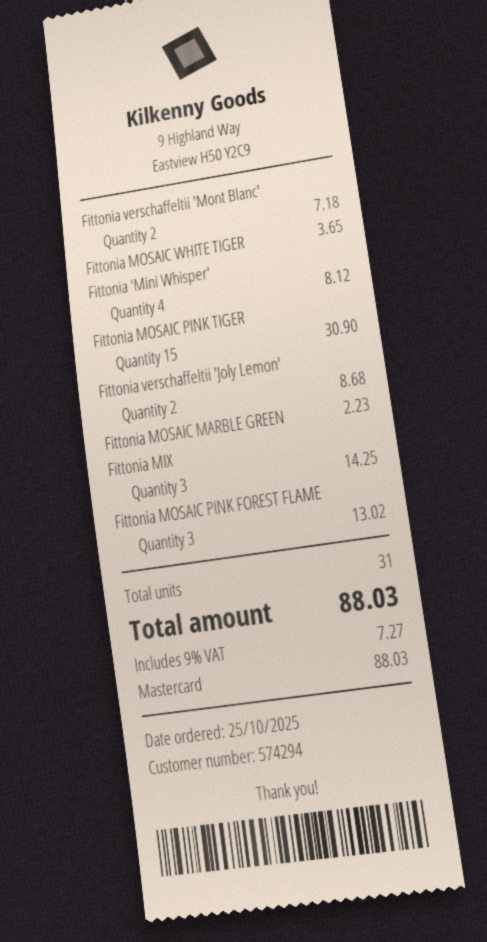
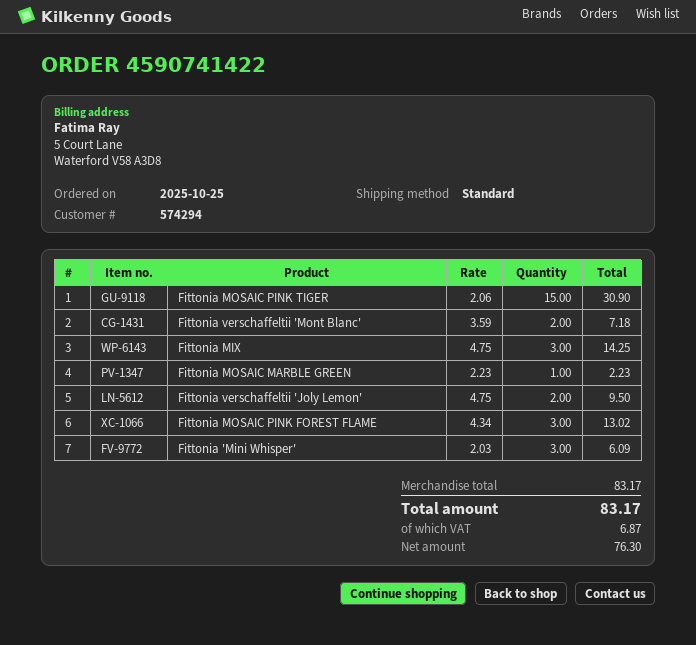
Fittonia MOSAIC WHITE TIGER: 1 for 3.65 -> none
Fittonia 'Mini Whisper': 4 for 8.12 -> 3 for 6.09
Fittonia verschaffeltii 'Joly Lemon': 2 for 8.68 -> 2 for 9.50
tax: 7.27 -> 6.87
total: 88.03 -> 83.17

